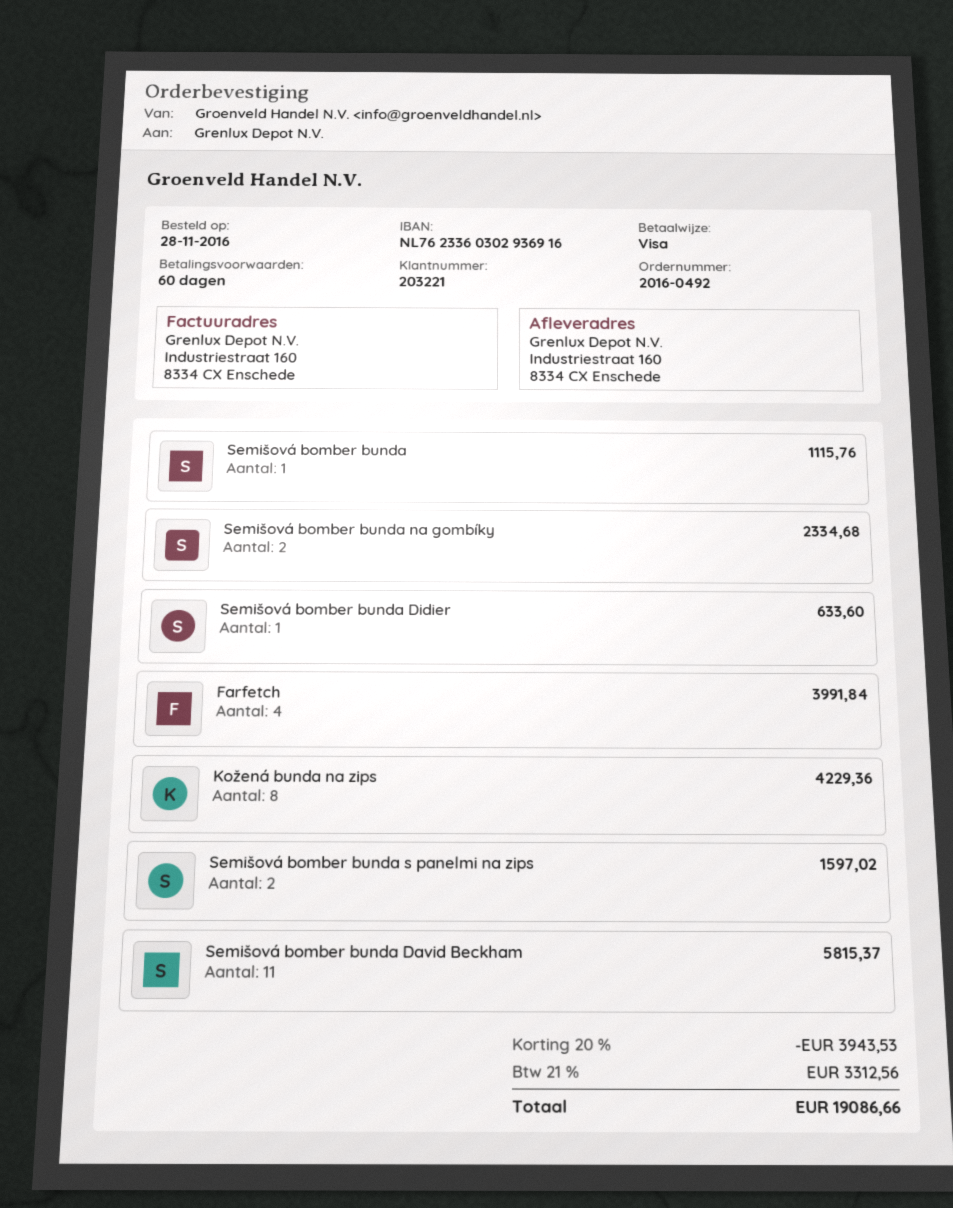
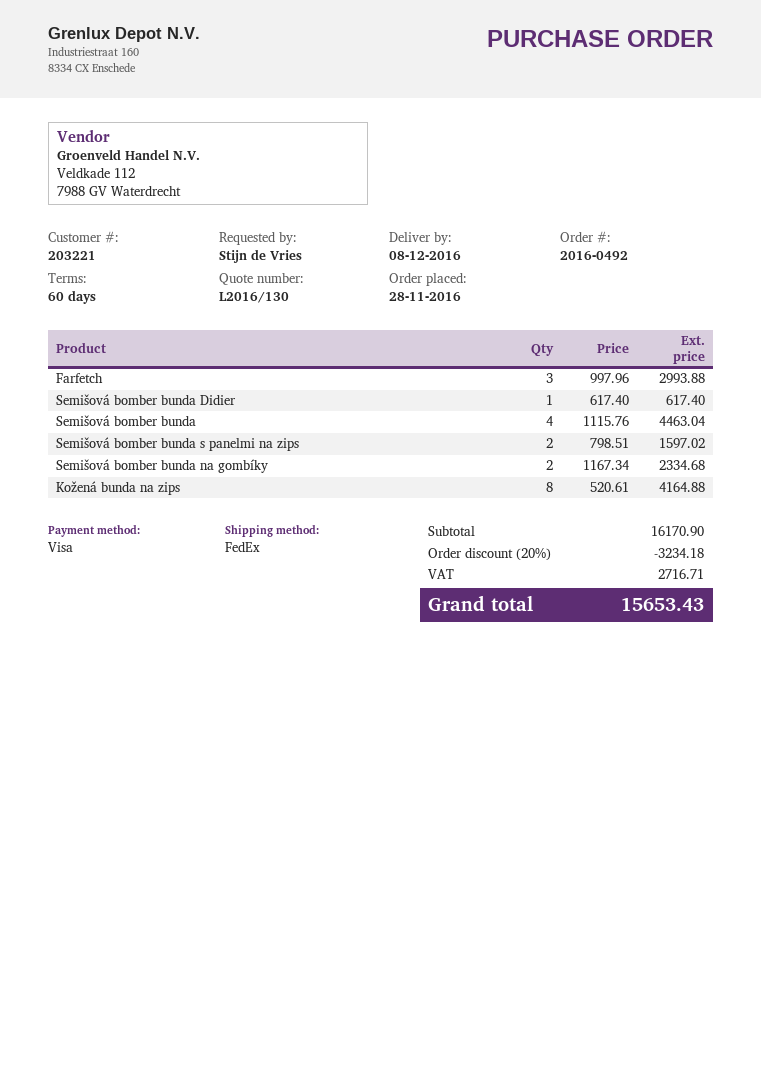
Semišová bomber bunda: 1 for 1115.76 -> 4 for 4463.04
Semišová bomber bunda Didier: 1 for 633.60 -> 1 for 617.40
Farfetch: 4 for 3991.84 -> 3 for 2993.88
Kožená bunda na zips: 8 for 4229.36 -> 8 for 4164.88
Semišová bomber bunda David Beckham: 11 for 5815.37 -> none
discount: 20% = 3943.53 -> 20% = 3234.18
tax: 3312.56 -> 2716.71
total: 19086.66 -> 15653.43

